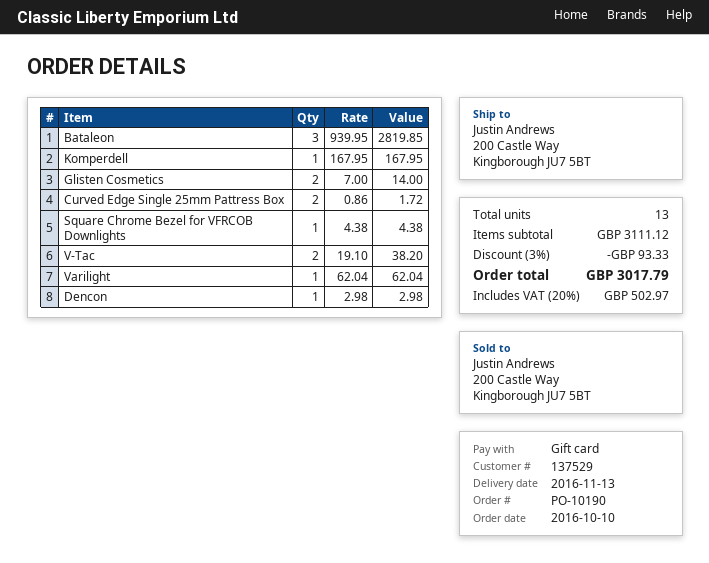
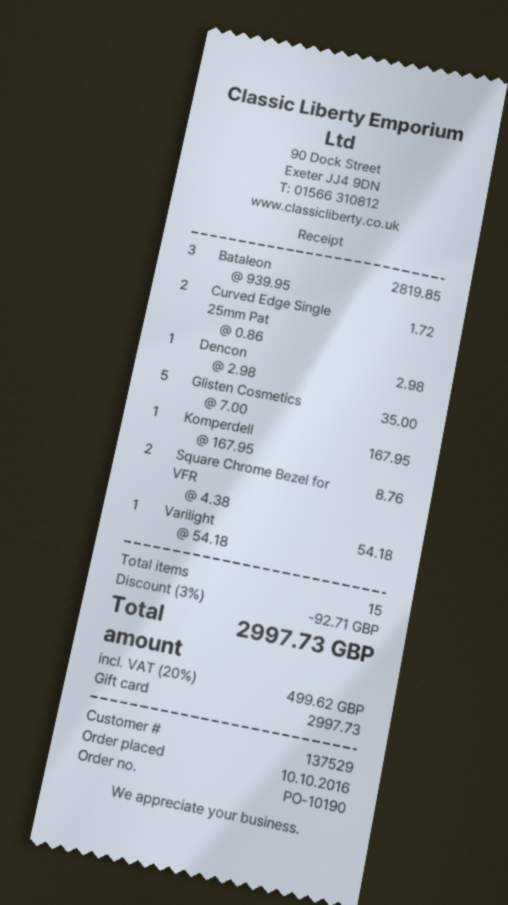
Glisten Cosmetics: 2 x 7.00 = 14.00 -> 5 x 7.00 = 35.00
Square Chrome Bezel for VFRCOB Downlights: 1 x 4.38 = 4.38 -> 2 x 4.38 = 8.76
V-Tac: 2 x 19.10 = 38.20 -> none
Varilight: 1 x 62.04 = 62.04 -> 1 x 54.18 = 54.18
total quantity: 13 -> 15
discount: 3% = 93.33 -> 3% = 92.71
tax: 20% = 502.97 -> 20% = 499.62
total: 3017.79 -> 2997.73

